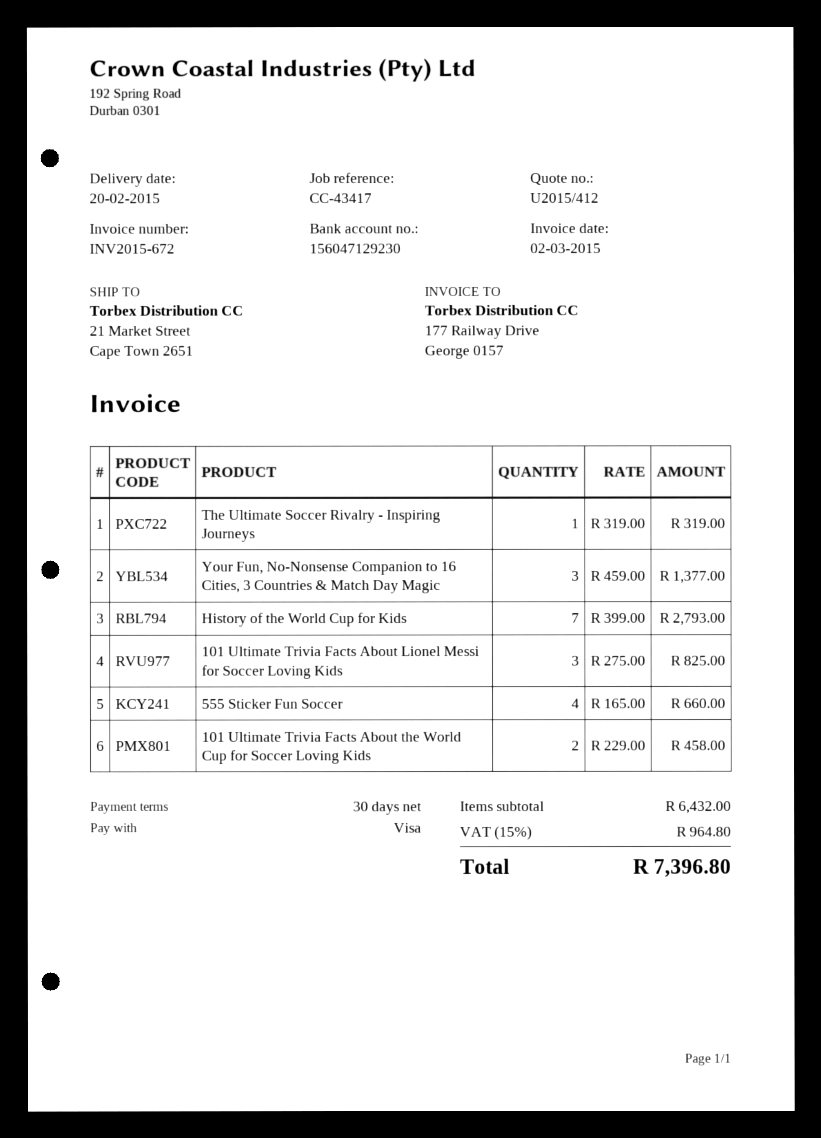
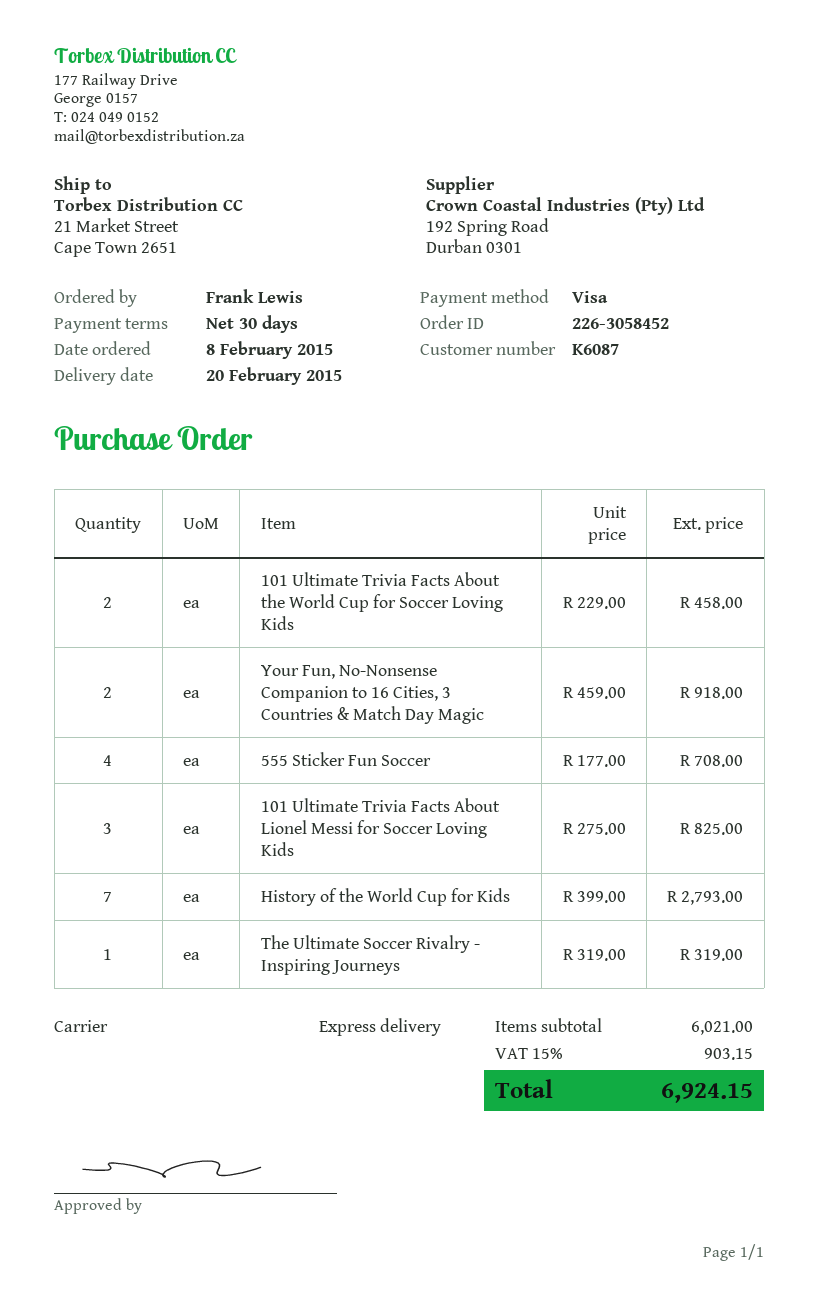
Your Fun, No-Nonsense Companion to 16 Cities, 3 Countries & Match Day Magic: 3 x 459.00 = 1377.00 -> 2 x 459.00 = 918.00
555 Sticker Fun Soccer: 4 x 165.00 = 660.00 -> 4 x 177.00 = 708.00
subtotal: 6432.00 -> 6021.00
tax: 15% = 964.80 -> 15% = 903.15
total: 7396.80 -> 6924.15

